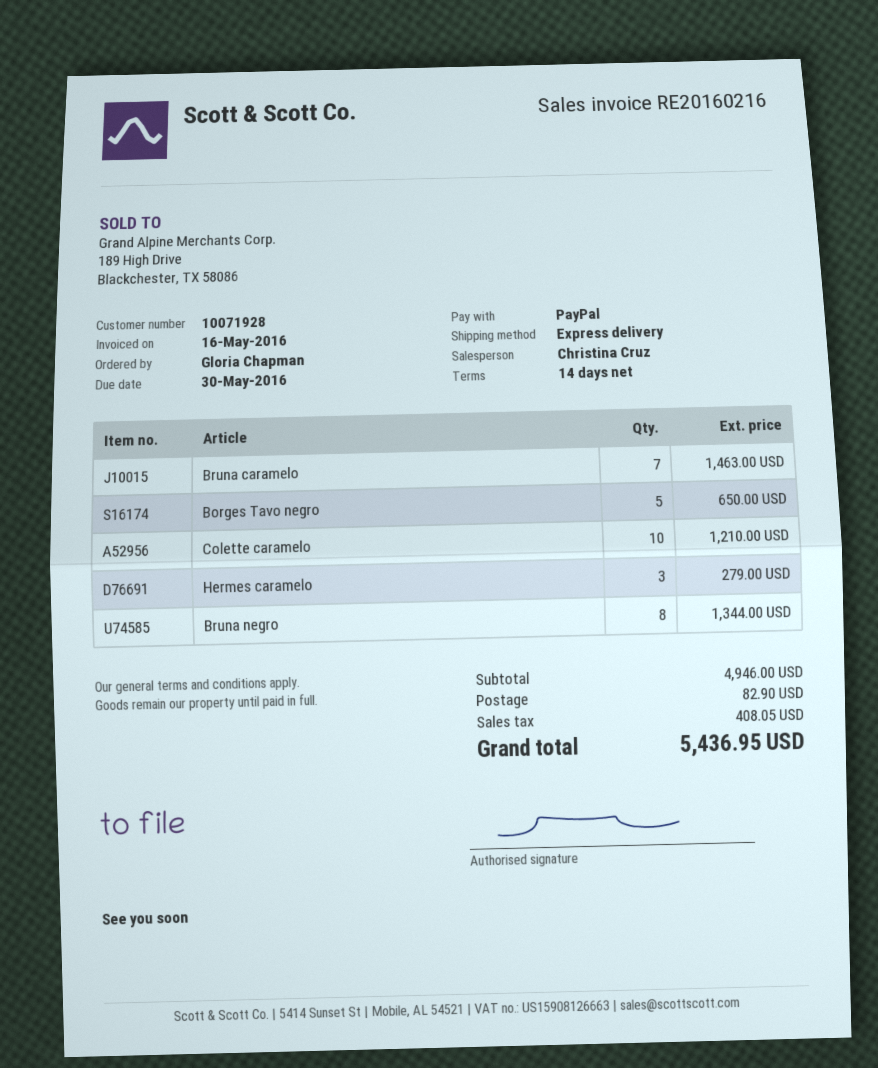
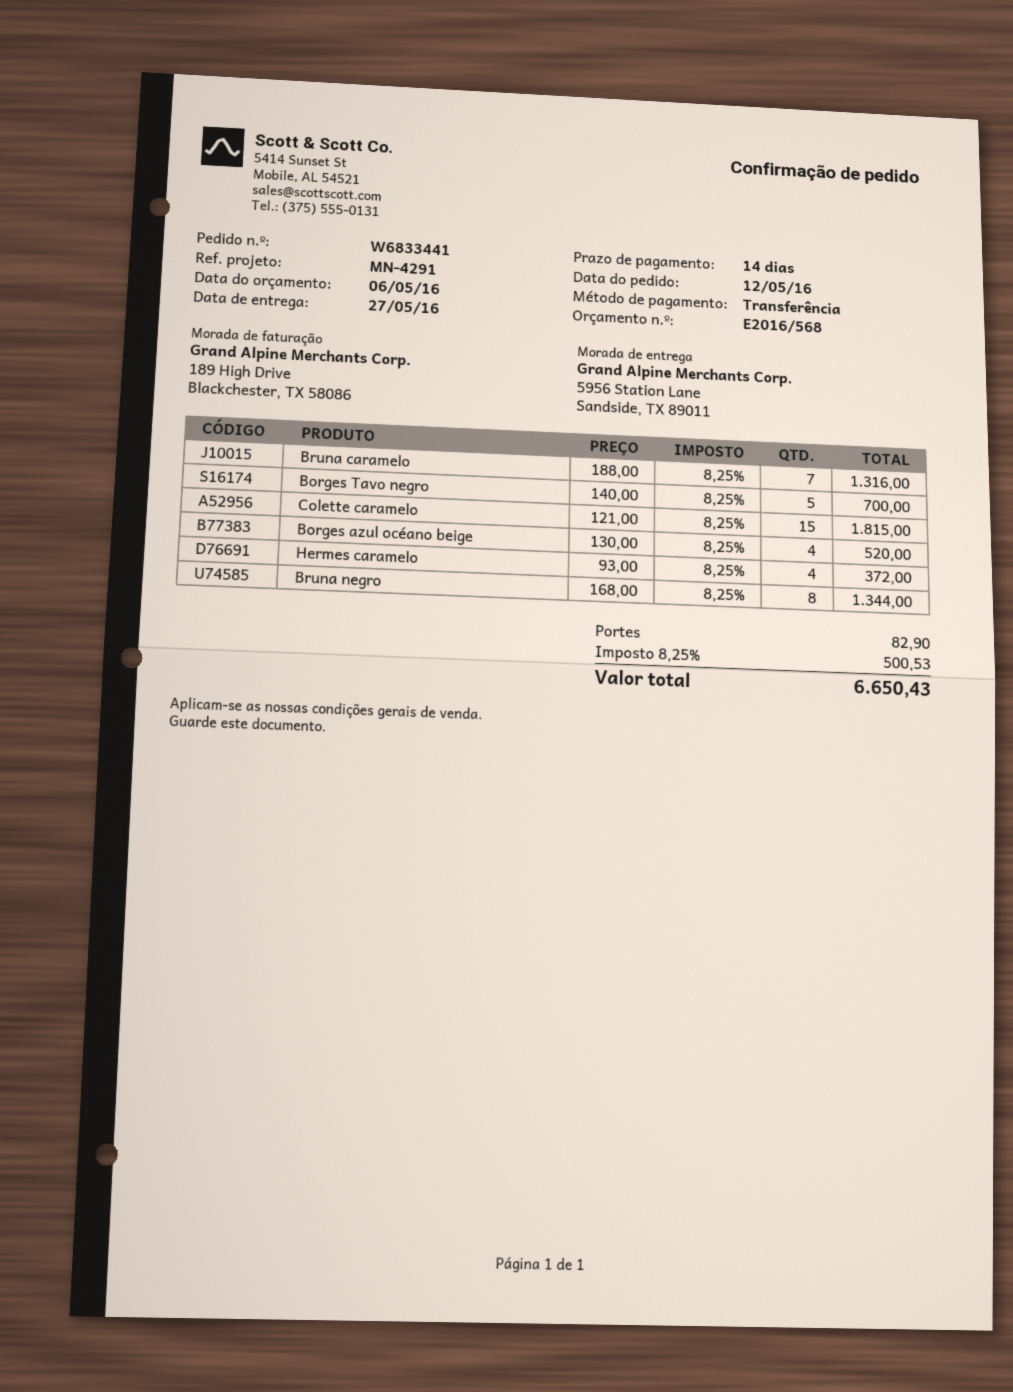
payment method: PayPal -> bank transfer
Bruna caramelo: 7 for 1463.00 -> 7 for 1316.00
Borges Tavo negro: 5 for 650.00 -> 5 for 700.00
Colette caramelo: 10 for 1210.00 -> 15 for 1815.00
Hermes caramelo: 3 for 279.00 -> 4 for 372.00
Borges azul océano beige: none -> 4 for 520.00
tax: 408.05 -> 500.53
total: 5436.95 -> 6650.43

